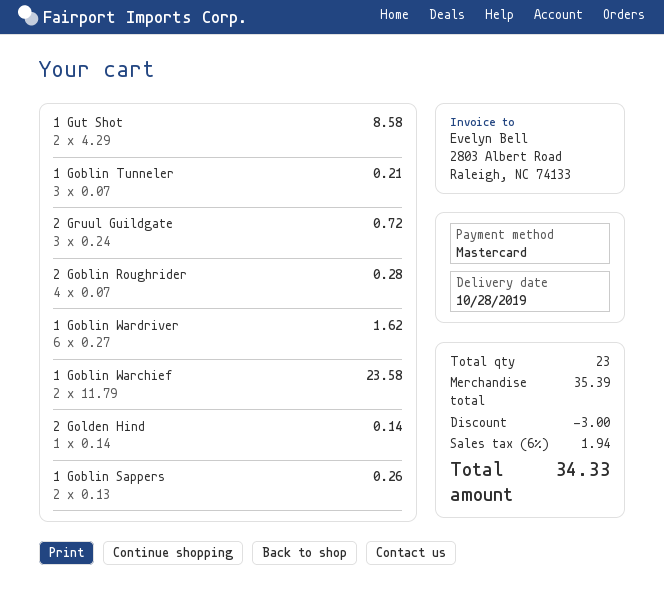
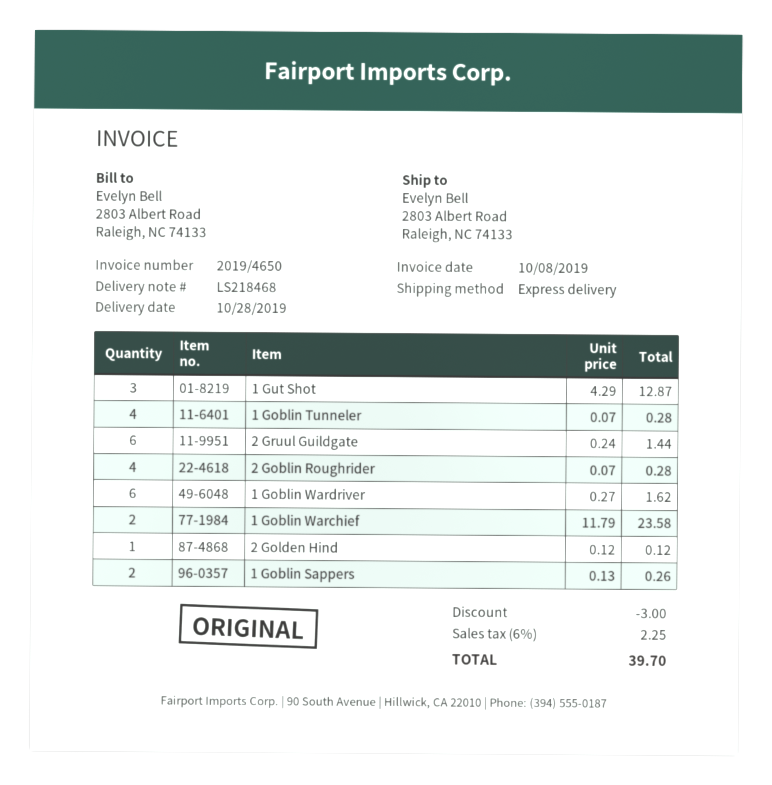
1 Gut Shot: 2 x 4.29 = 8.58 -> 3 x 4.29 = 12.87
1 Goblin Tunneler: 3 x 0.07 = 0.21 -> 4 x 0.07 = 0.28
2 Gruul Guildgate: 3 x 0.24 = 0.72 -> 6 x 0.24 = 1.44
2 Golden Hind: 1 x 0.14 = 0.14 -> 1 x 0.12 = 0.12
tax: 6% = 1.94 -> 6% = 2.25
total: 34.33 -> 39.70

